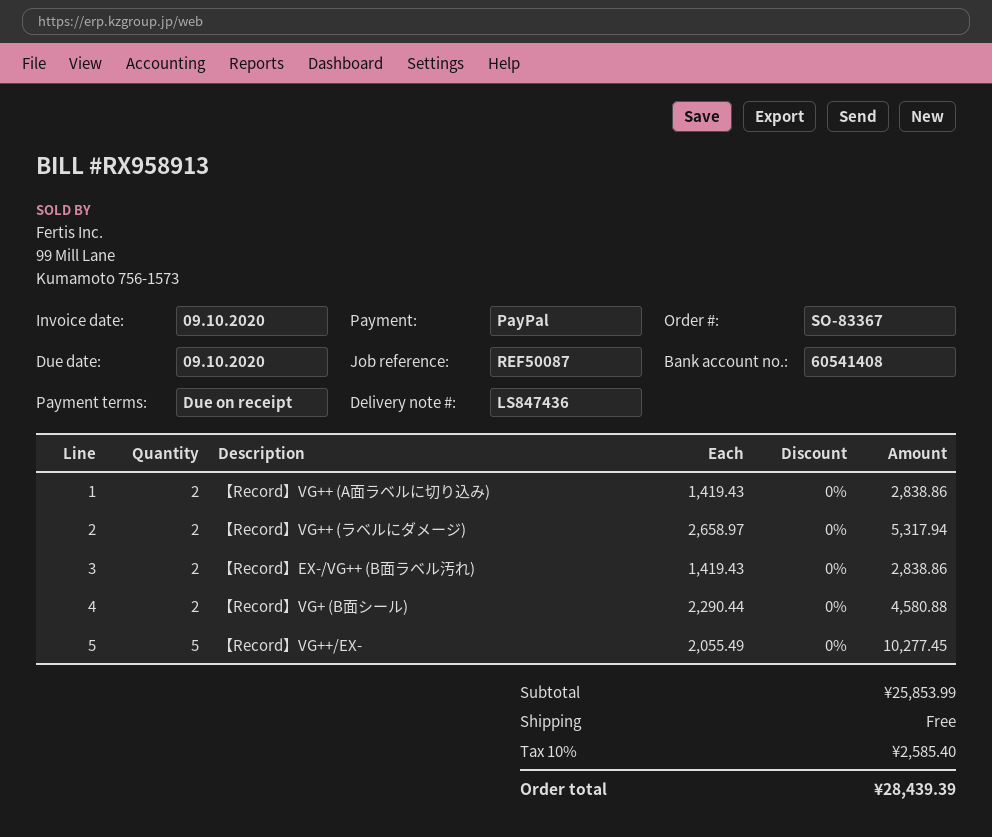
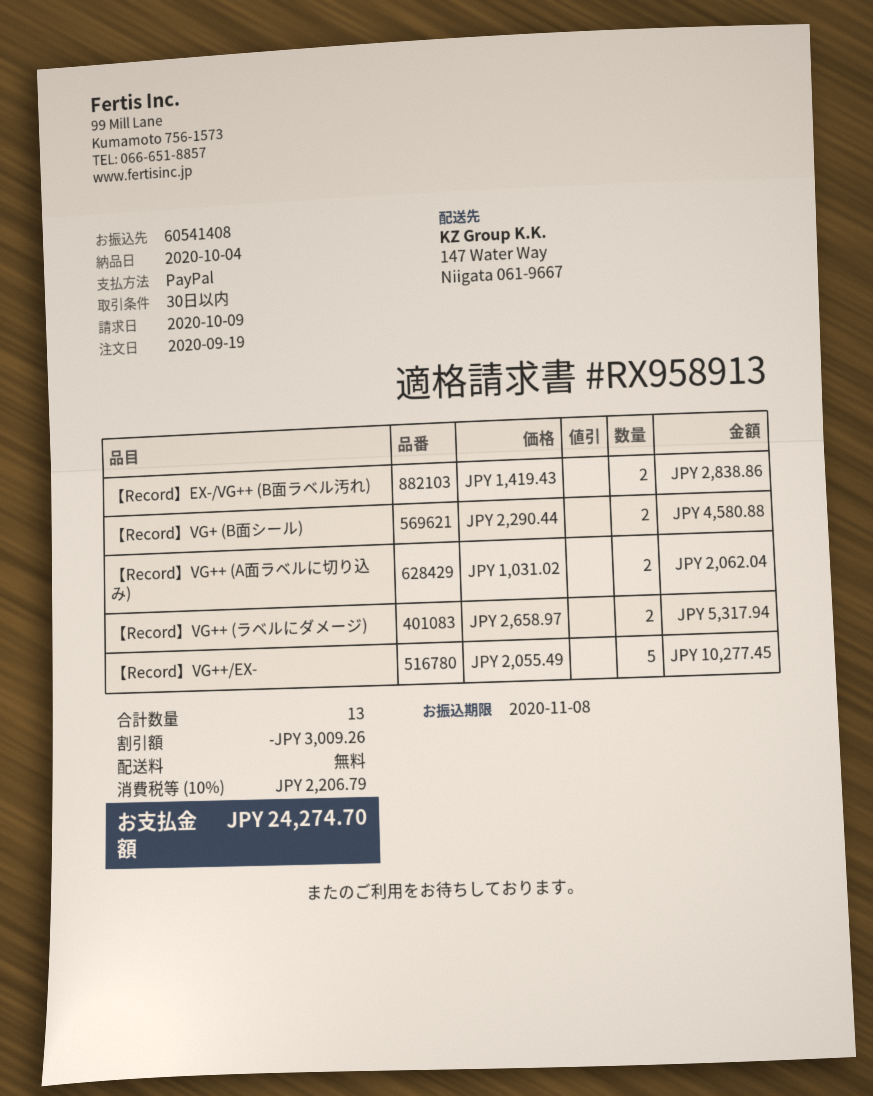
payment terms: on receipt -> 30 days
due date: 2020-10-09 -> 2020-11-08
【Record】VG++ (A面ラベルに切り込み): 2 x 1419.43 = 2838.86 -> 2 x 1031.02 = 2062.04
discount: none -> 3009.26
tax: 10% = 2585.40 -> 10% = 2206.79
total: 28439.39 -> 24274.70

